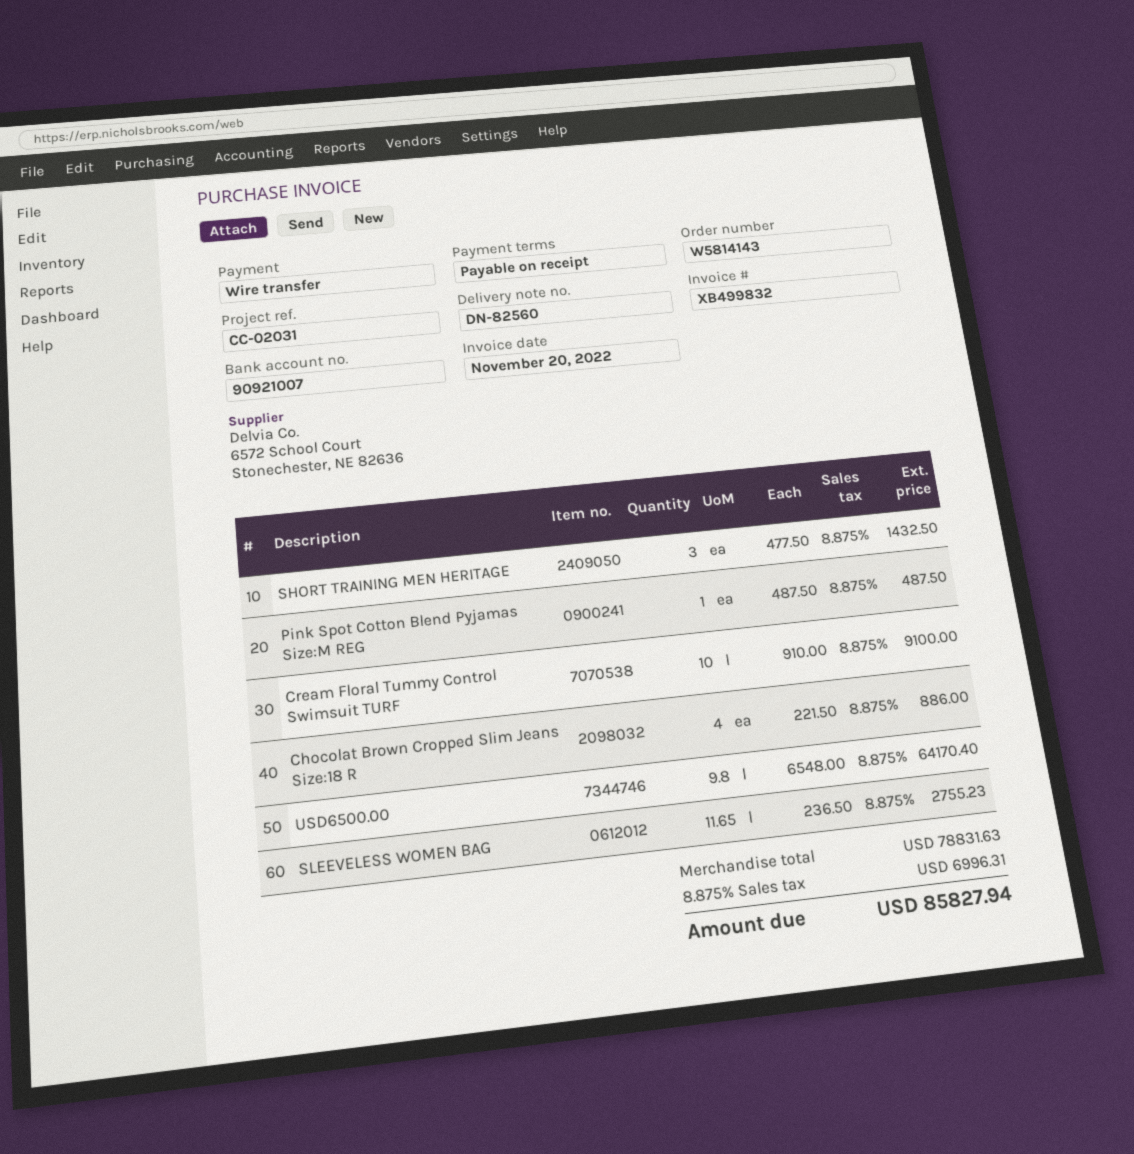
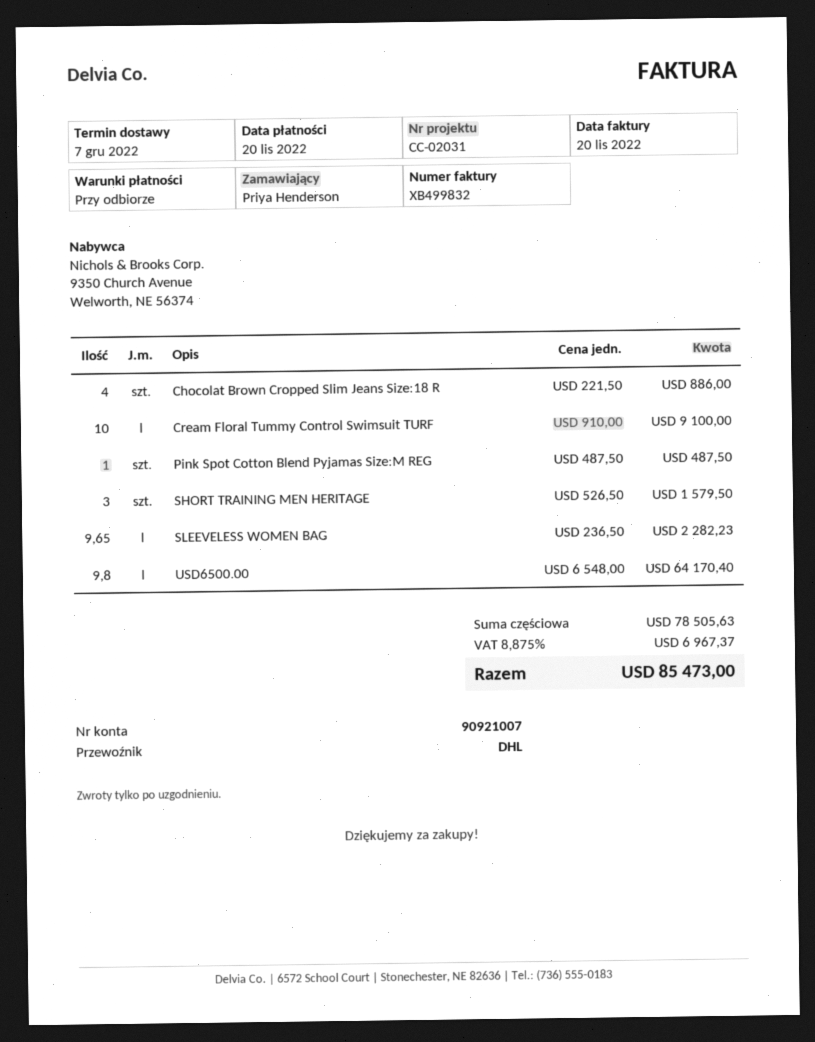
SHORT TRAINING MEN HERITAGE: 3 x 477.50 = 1432.50 -> 3 x 526.50 = 1579.50
SLEEVELESS WOMEN BAG: 11.65 x 236.50 = 2755.23 -> 9.65 x 236.50 = 2282.23
subtotal: 78831.63 -> 78505.63
tax: 8.875% = 6996.31 -> 8.875% = 6967.37
total: 85827.94 -> 85473.00

